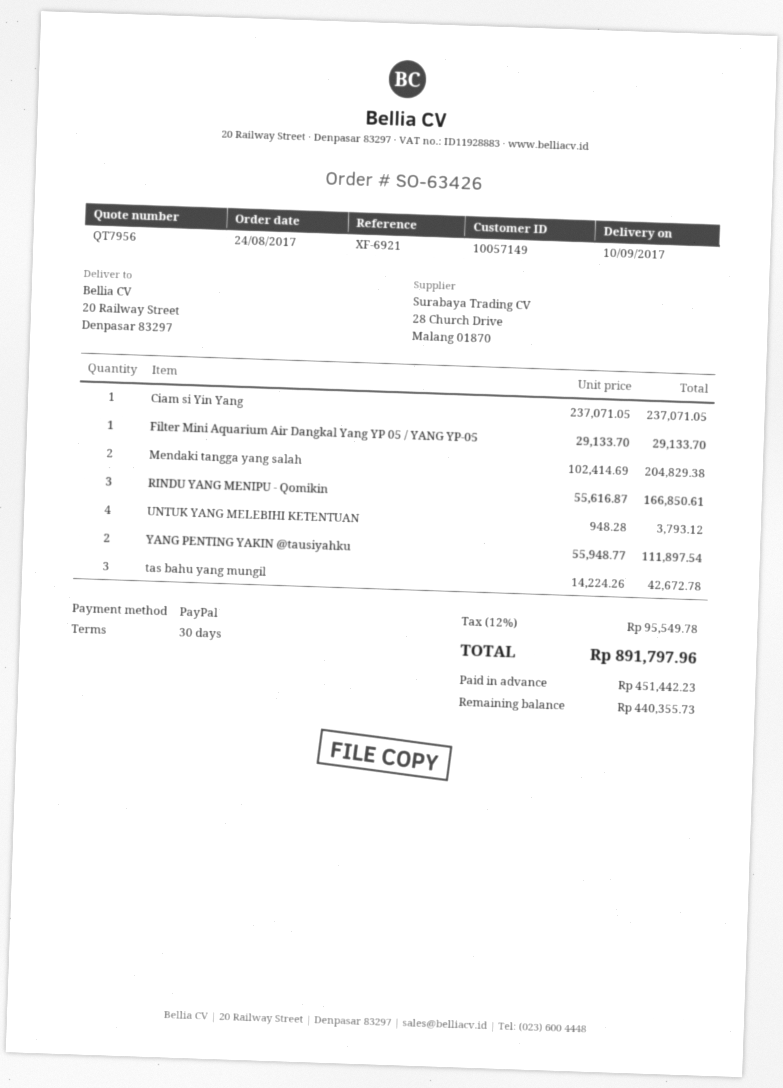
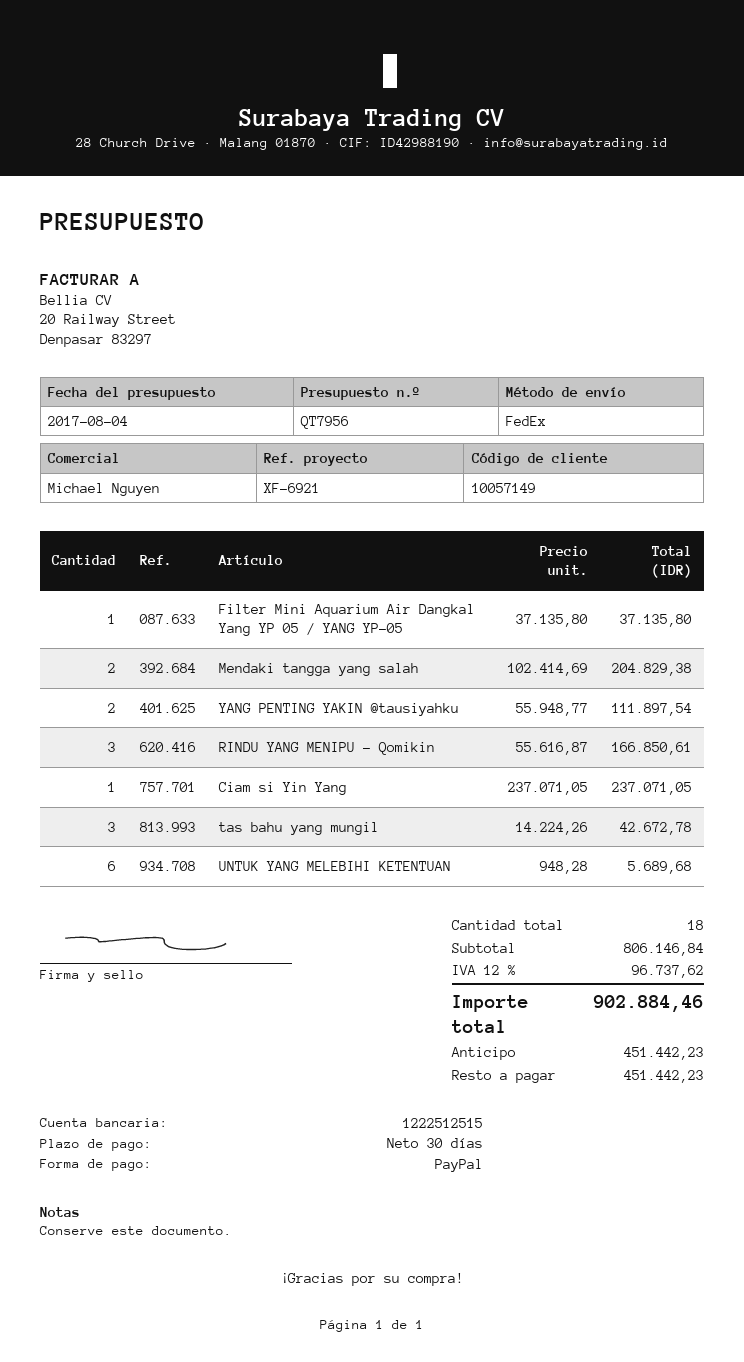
Filter Mini Aquarium Air Dangkal Yang YP 05 / YANG YP-05: 1 x 29133.70 = 29133.70 -> 1 x 37135.80 = 37135.80
UNTUK YANG MELEBIHI KETENTUAN: 4 x 948.28 = 3793.12 -> 6 x 948.28 = 5689.68
tax: 12% = 95549.78 -> 12% = 96737.62
total: 891797.96 -> 902884.46
balance: 440355.73 -> 451442.23

